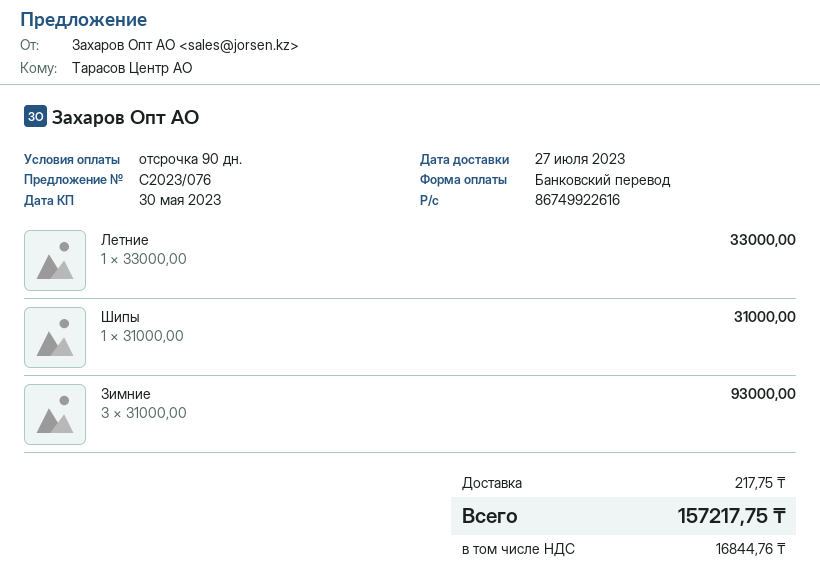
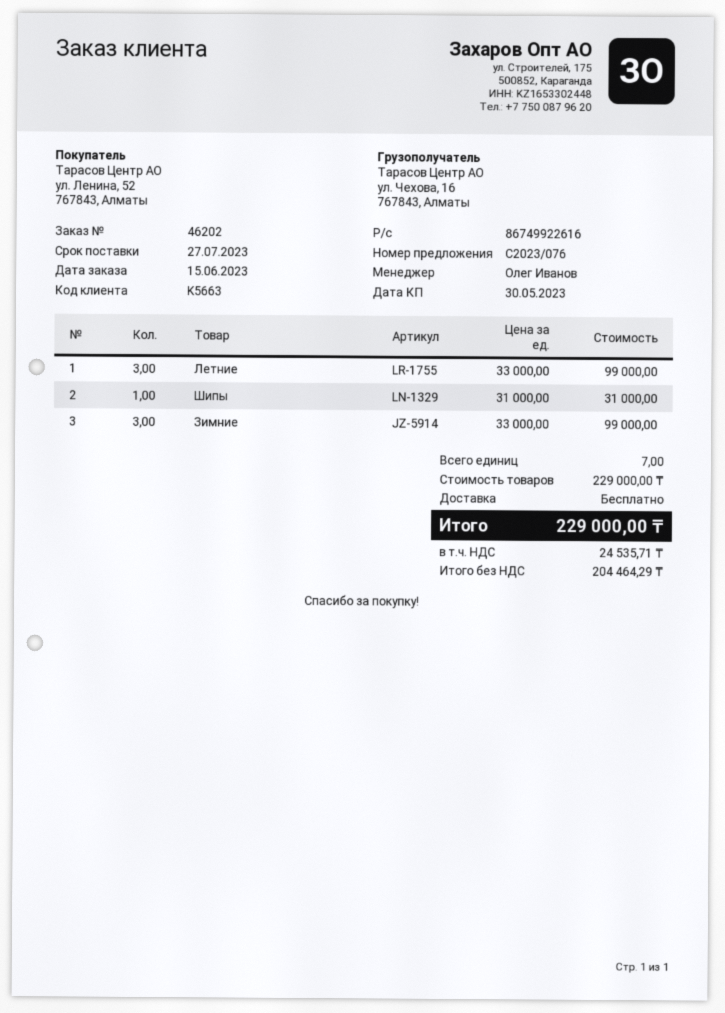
Летние: 1 x 33000.00 = 33000.00 -> 3 x 33000.00 = 99000.00
Зимние: 3 x 31000.00 = 93000.00 -> 3 x 33000.00 = 99000.00
shipping: 217.75 -> 0.00
tax: 16844.76 -> 24535.71
total: 157217.75 -> 229000.00

